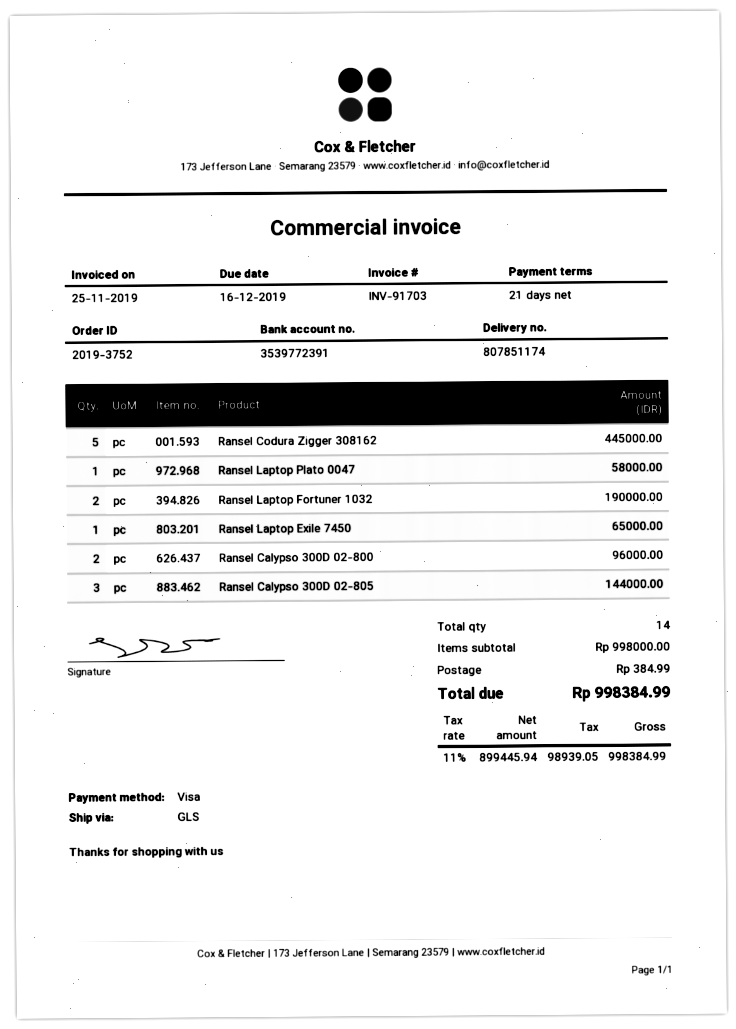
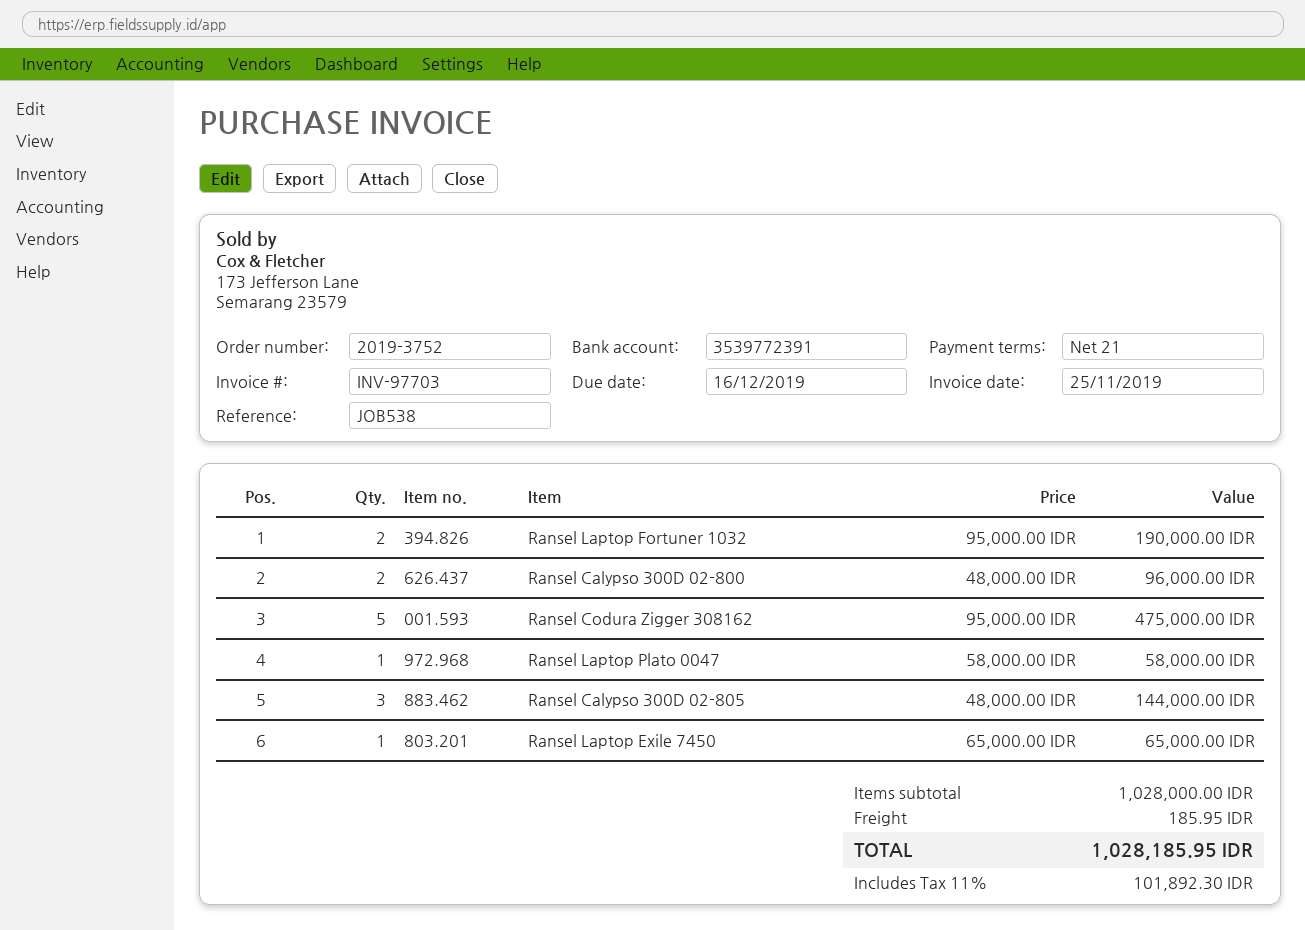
invoice number: INV-91703 -> INV-97703
Ransel Codura Zigger 308162: 5 for 445000.00 -> 5 for 475000.00
subtotal: 998000.00 -> 1028000.00
shipping: 384.99 -> 185.95
tax: 11% = 98939.05 -> 11% = 101892.30
total: 998384.99 -> 1028185.95

